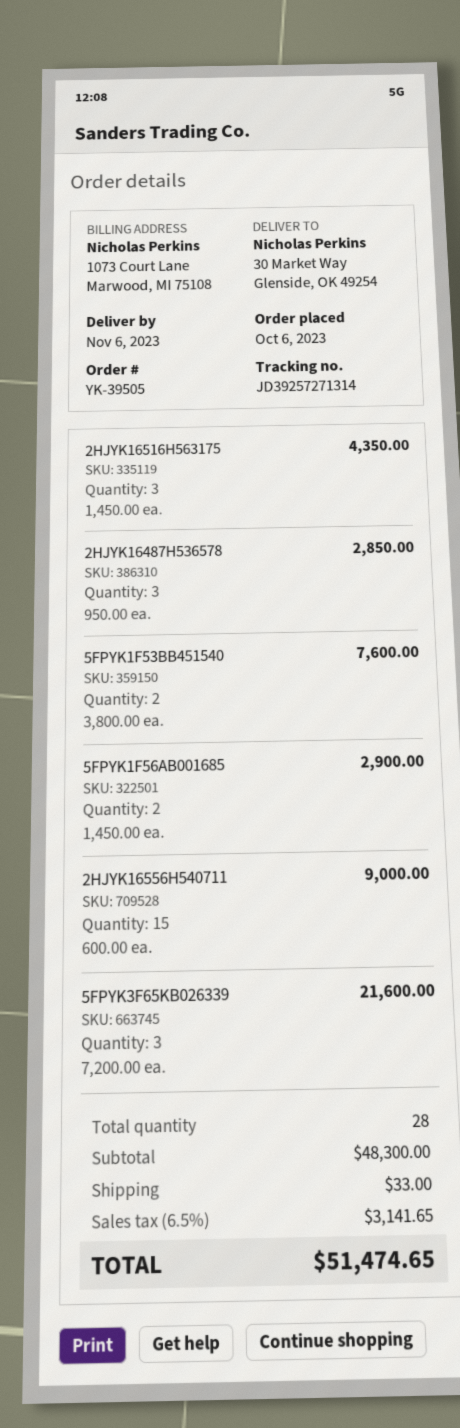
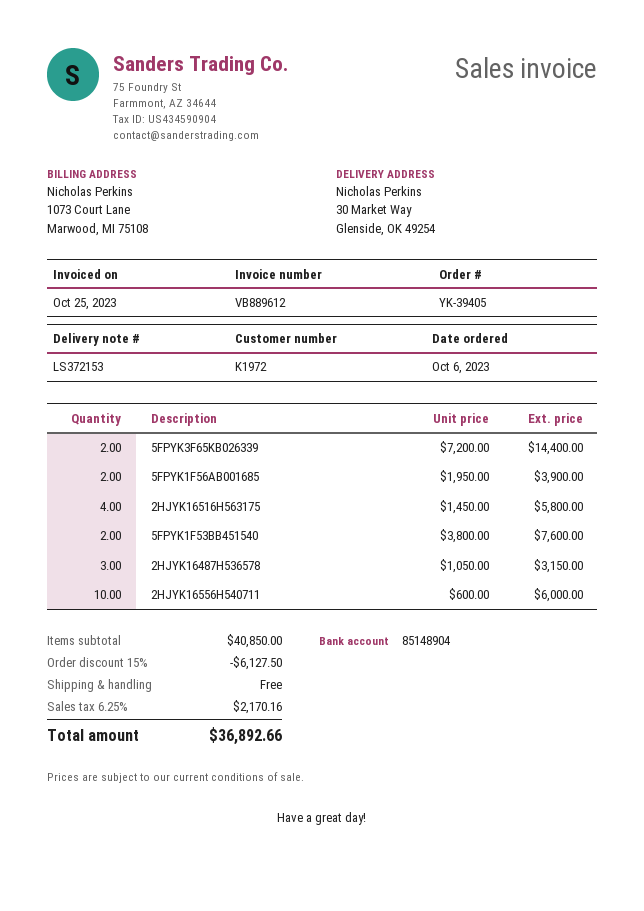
order number: YK-39505 -> YK-39405
2HJYK16516H563175: 3 x 1450.00 = 4350.00 -> 4 x 1450.00 = 5800.00
2HJYK16487H536578: 3 x 950.00 = 2850.00 -> 3 x 1050.00 = 3150.00
5FPYK1F56AB001685: 2 x 1450.00 = 2900.00 -> 2 x 1950.00 = 3900.00
2HJYK16556H540711: 15 x 600.00 = 9000.00 -> 10 x 600.00 = 6000.00
5FPYK3F65KB026339: 3 x 7200.00 = 21600.00 -> 2 x 7200.00 = 14400.00
subtotal: 48300.00 -> 40850.00
discount: none -> 15% = 6127.50
shipping: 33.00 -> 0.00
tax: 6.5% = 3141.65 -> 6.25% = 2170.16
total: 51474.65 -> 36892.66

